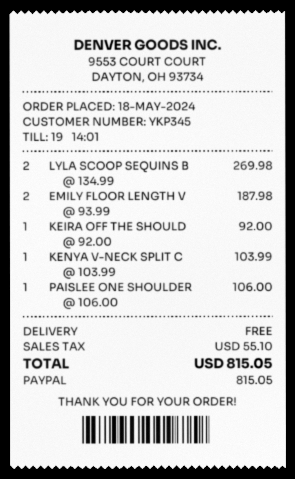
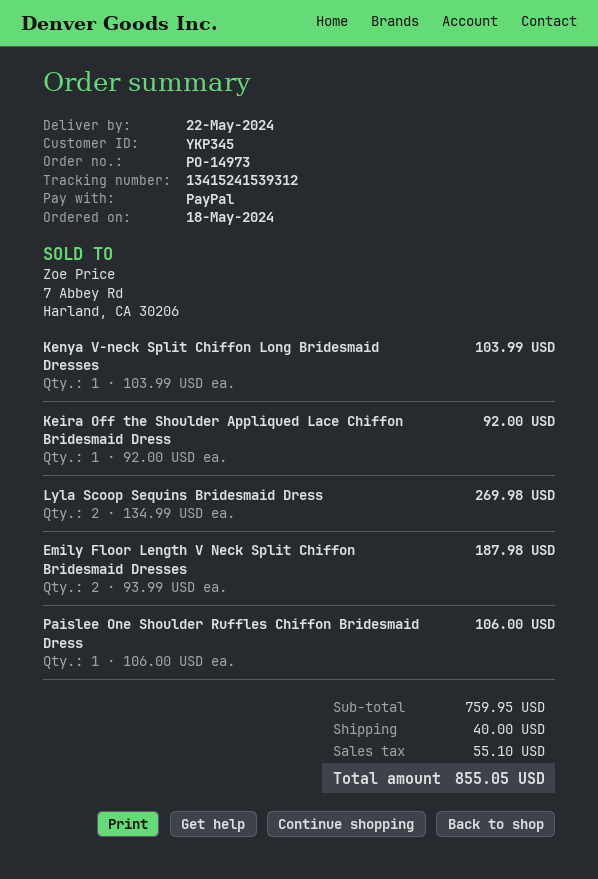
shipping: 0.00 -> 40.00
total: 815.05 -> 855.05

